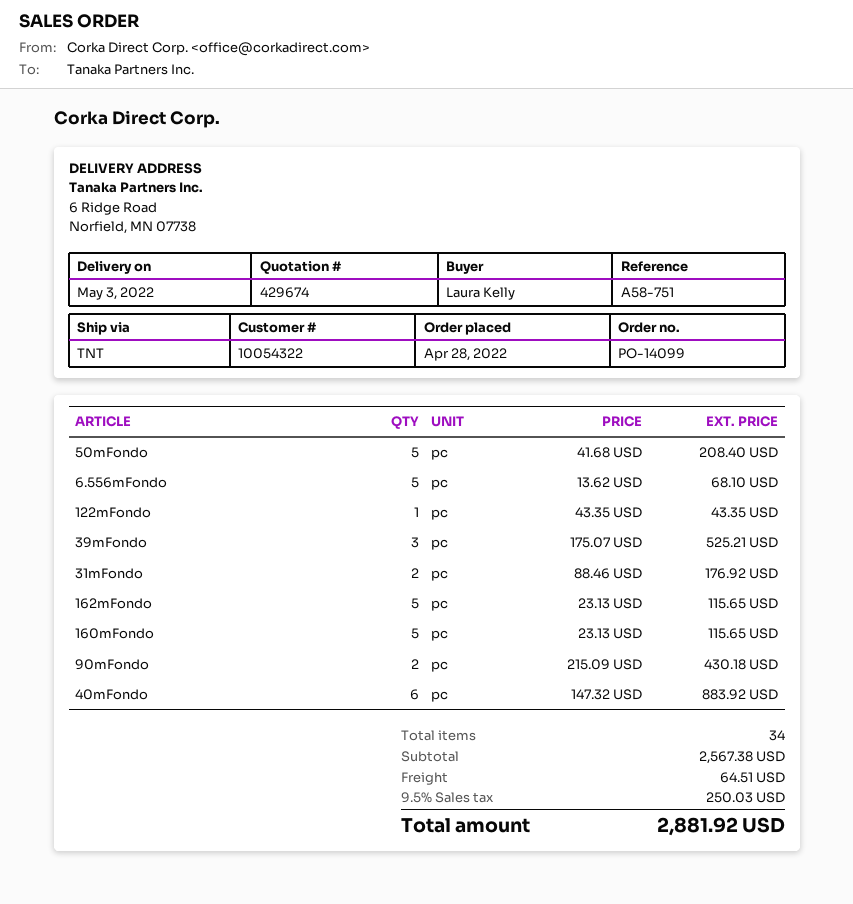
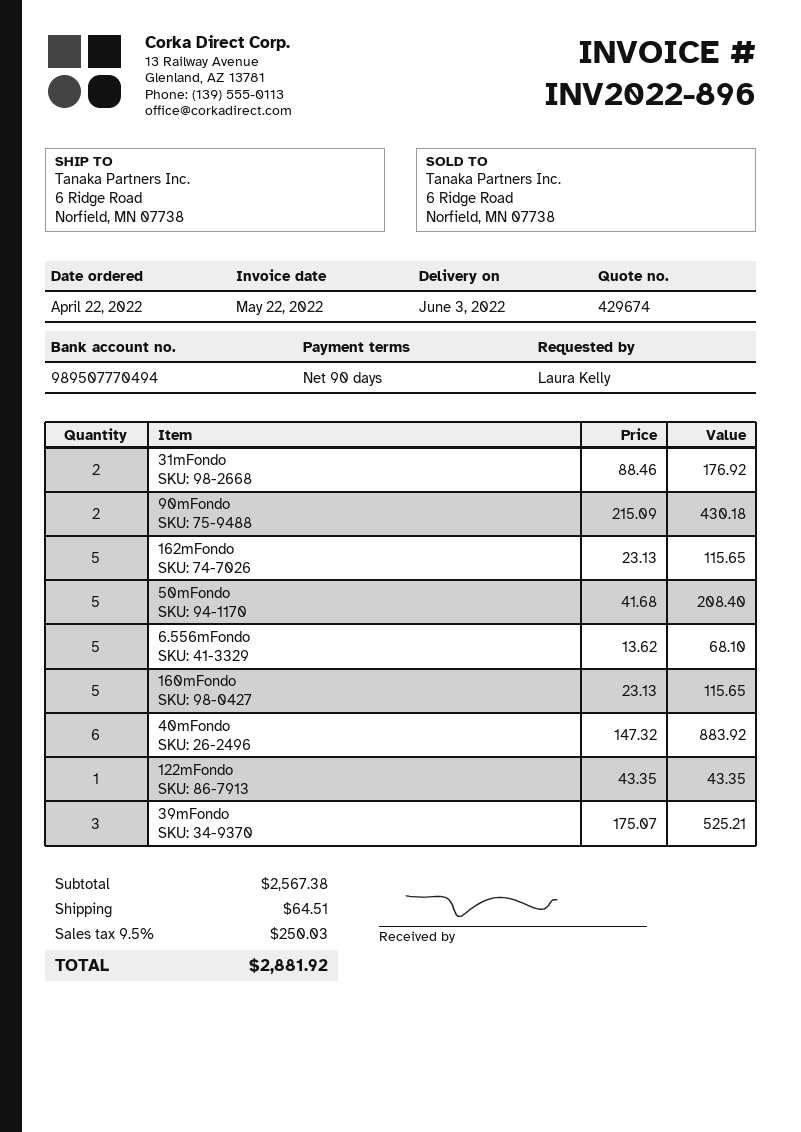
order date: 2022-04-28 -> 2022-04-22
delivery date: 2022-05-03 -> 2022-06-03

